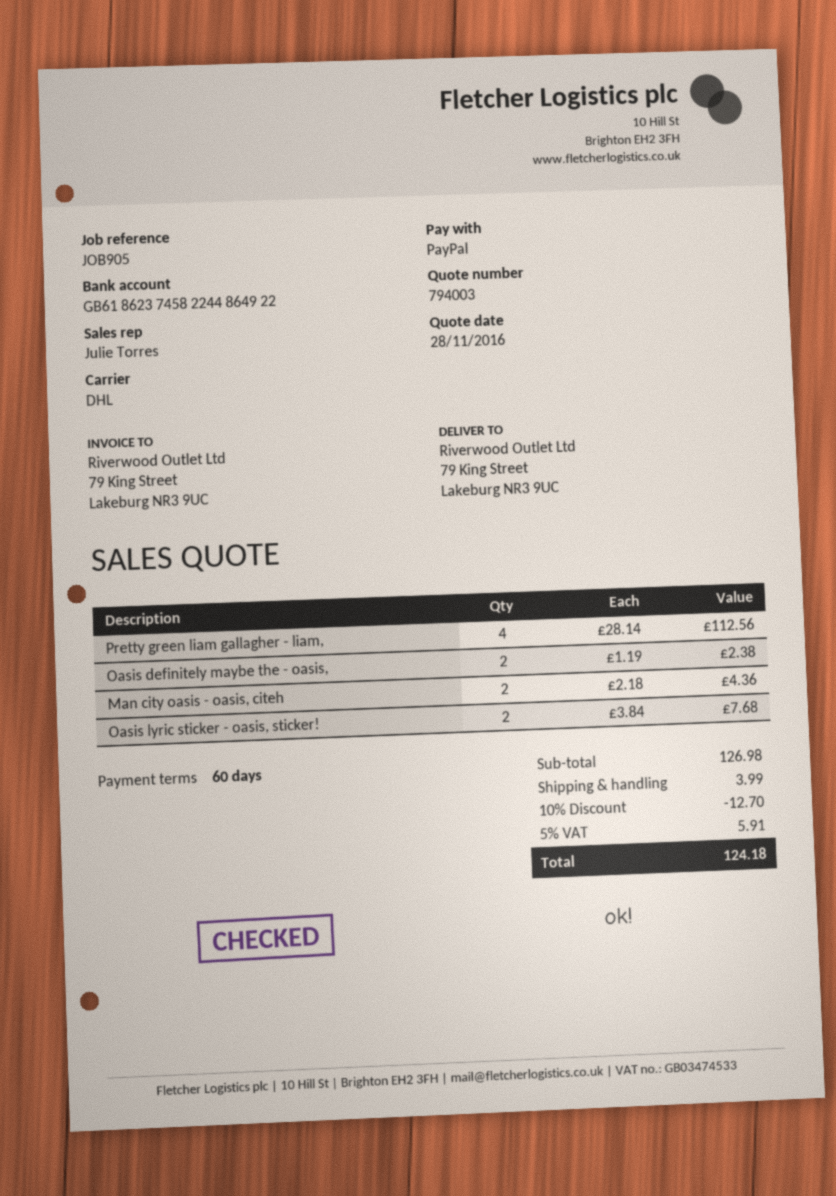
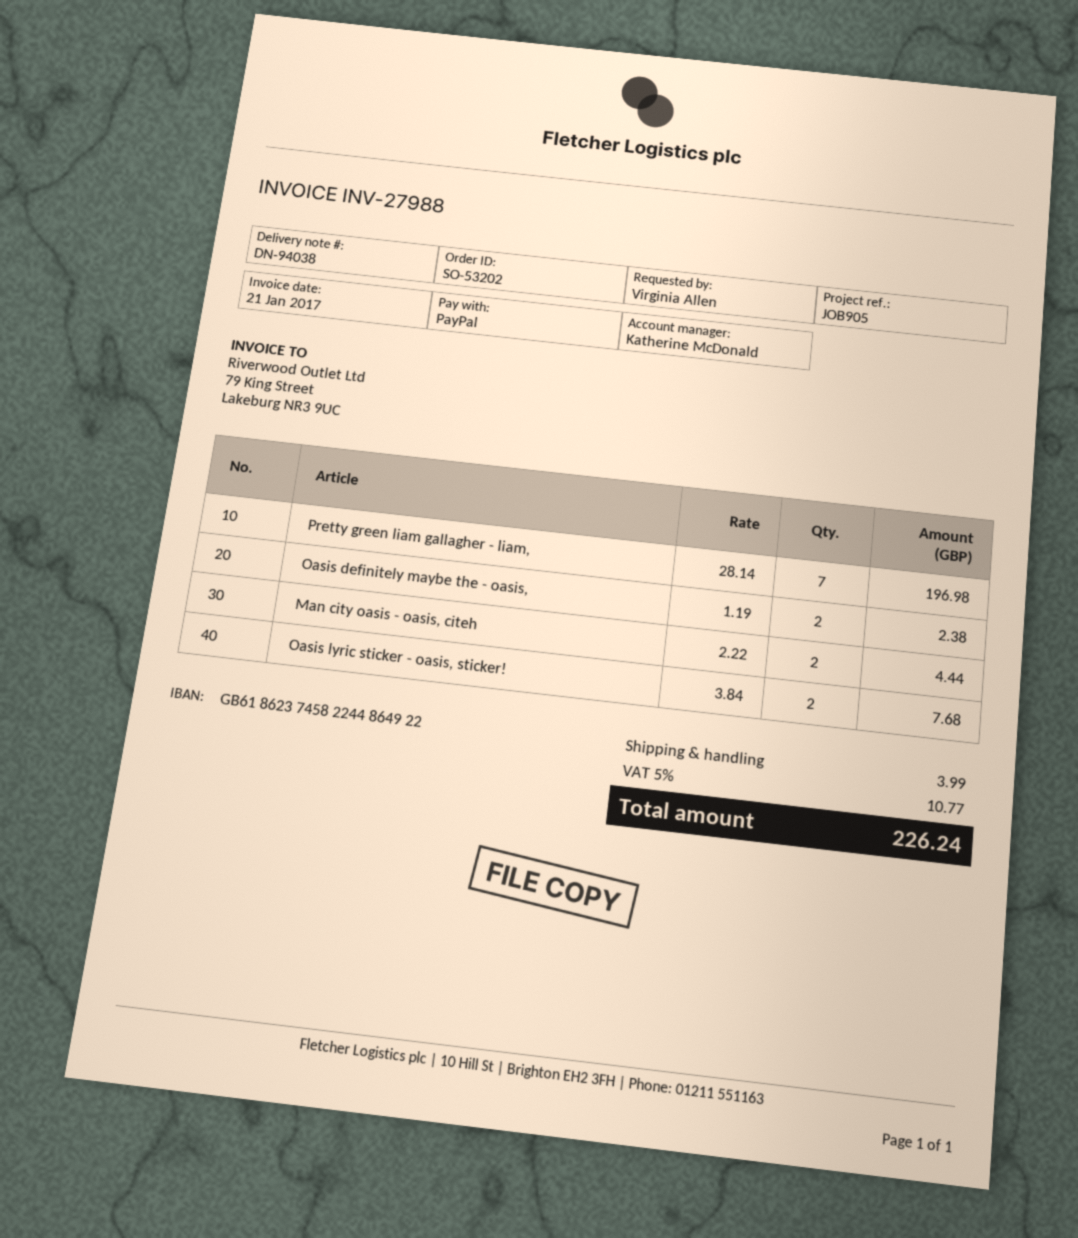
sales rep: Julie Torres -> Katherine McDonald
Pretty green liam gallagher - liam,: 4 x 28.14 = 112.56 -> 7 x 28.14 = 196.98
Man city oasis - oasis, citeh: 2 x 2.18 = 4.36 -> 2 x 2.22 = 4.44
discount: 10% = 12.70 -> none
tax: 5% = 5.91 -> 5% = 10.77
total: 124.18 -> 226.24

